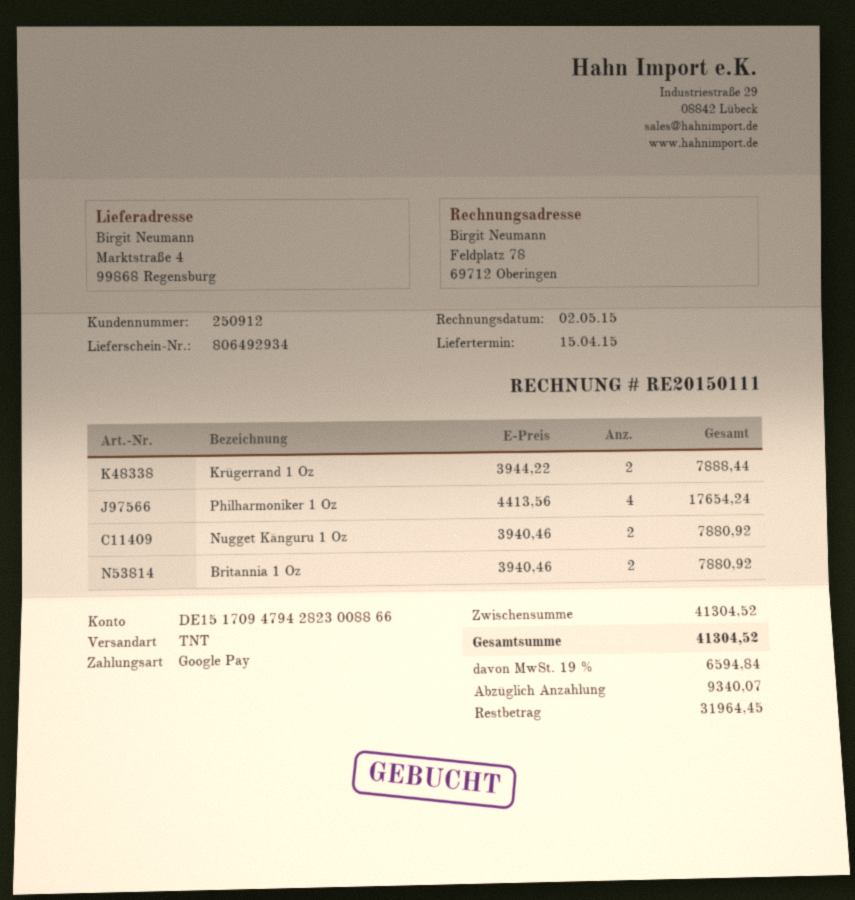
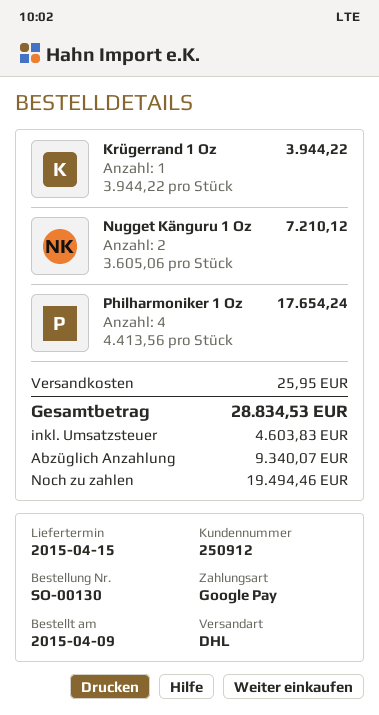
shipping method: TNT -> DHL
Krügerrand 1 Oz: 2 x 3944.22 = 7888.44 -> 1 x 3944.22 = 3944.22
Nugget Känguru 1 Oz: 2 x 3940.46 = 7880.92 -> 2 x 3605.06 = 7210.12
Britannia 1 Oz: 2 x 3940.46 = 7880.92 -> none
shipping: none -> 25.95
tax: 6594.84 -> 4603.83
total: 41304.52 -> 28834.53
balance: 31964.45 -> 19494.46

